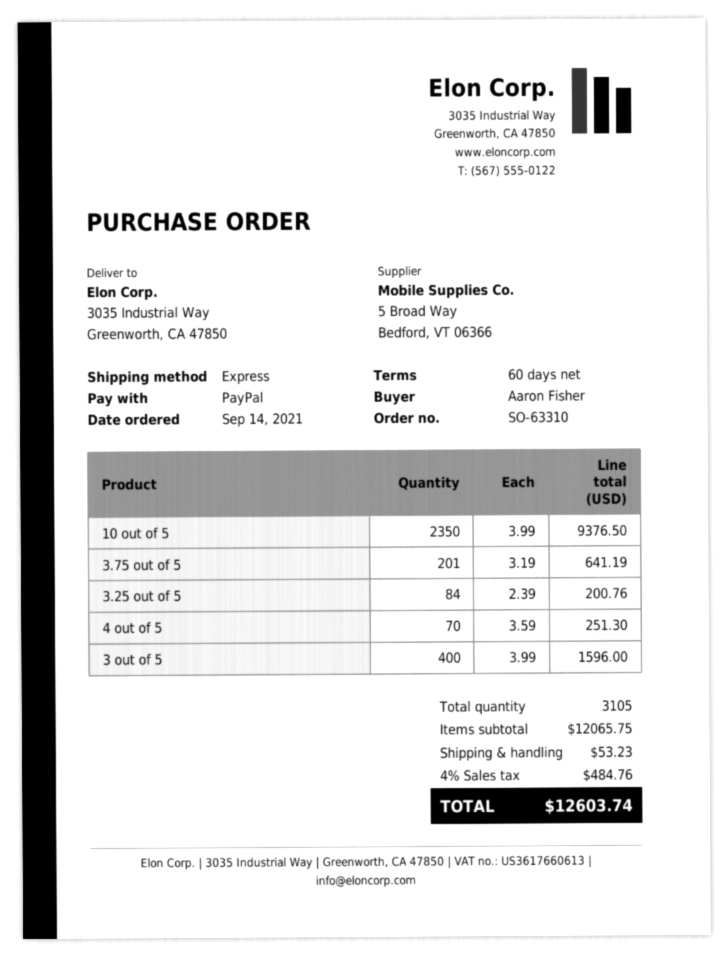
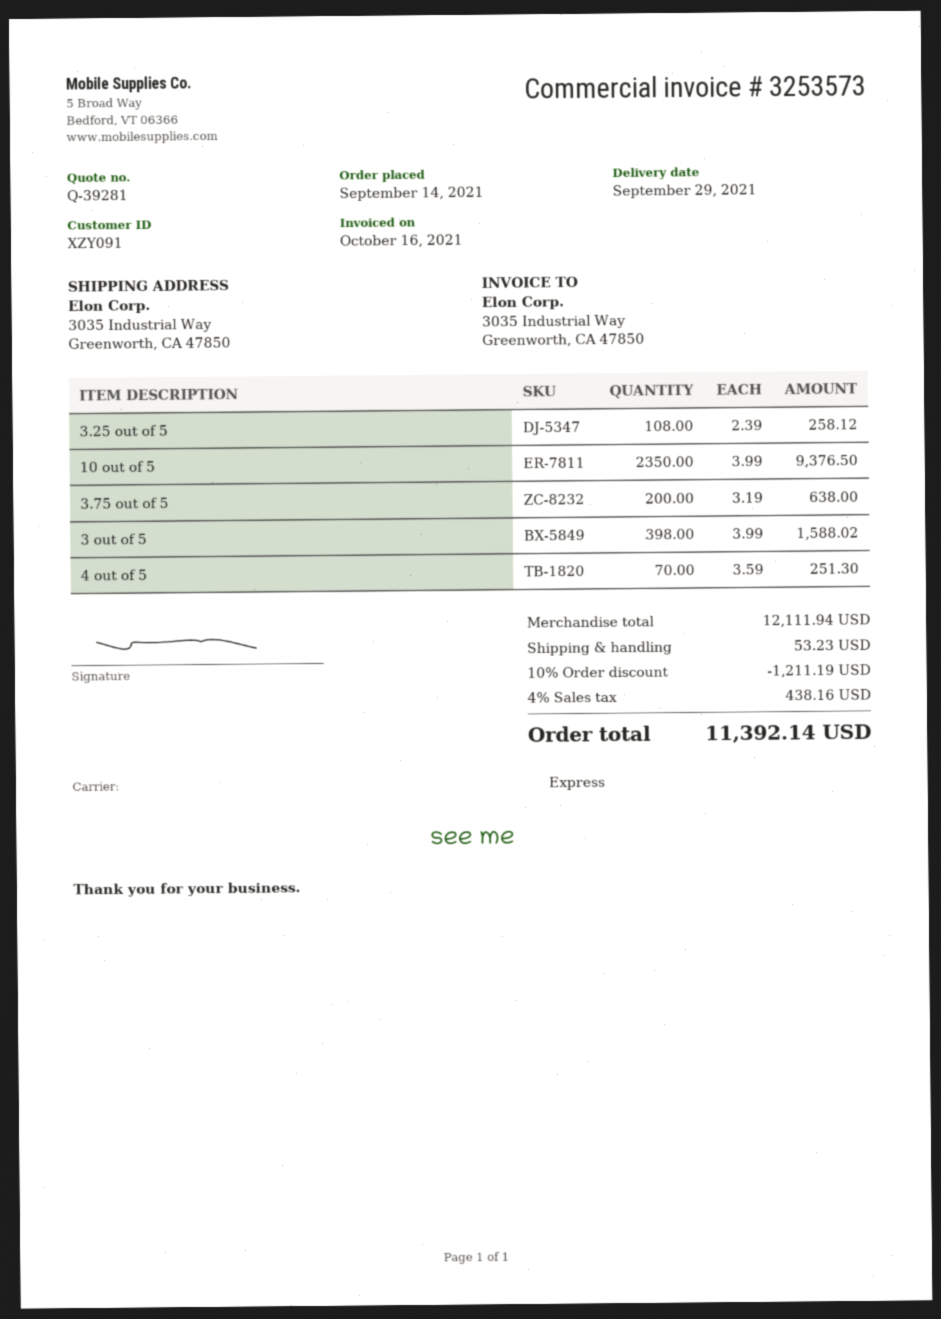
3.75 out of 5: 201 x 3.19 = 641.19 -> 200 x 3.19 = 638.00
3.25 out of 5: 84 x 2.39 = 200.76 -> 108 x 2.39 = 258.12
3 out of 5: 400 x 3.99 = 1596.00 -> 398 x 3.99 = 1588.02
subtotal: 12065.75 -> 12111.94
discount: none -> 10% = 1211.19
tax: 4% = 484.76 -> 4% = 438.16
total: 12603.74 -> 11392.14

